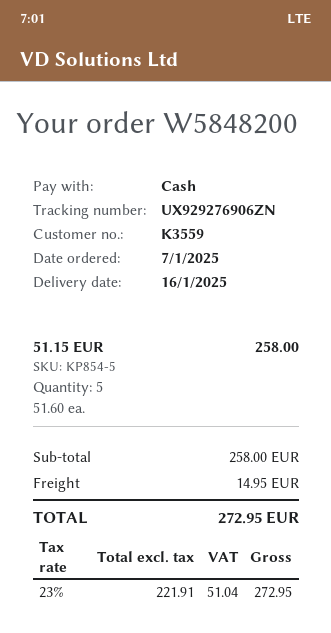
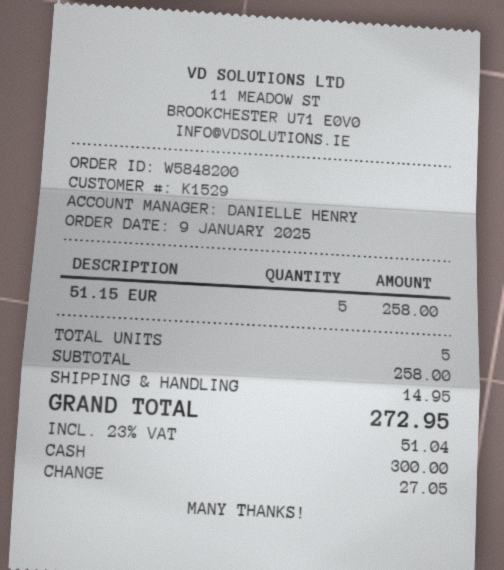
order date: 2025-01-07 -> 2025-01-09
customer number: K3559 -> K1529

